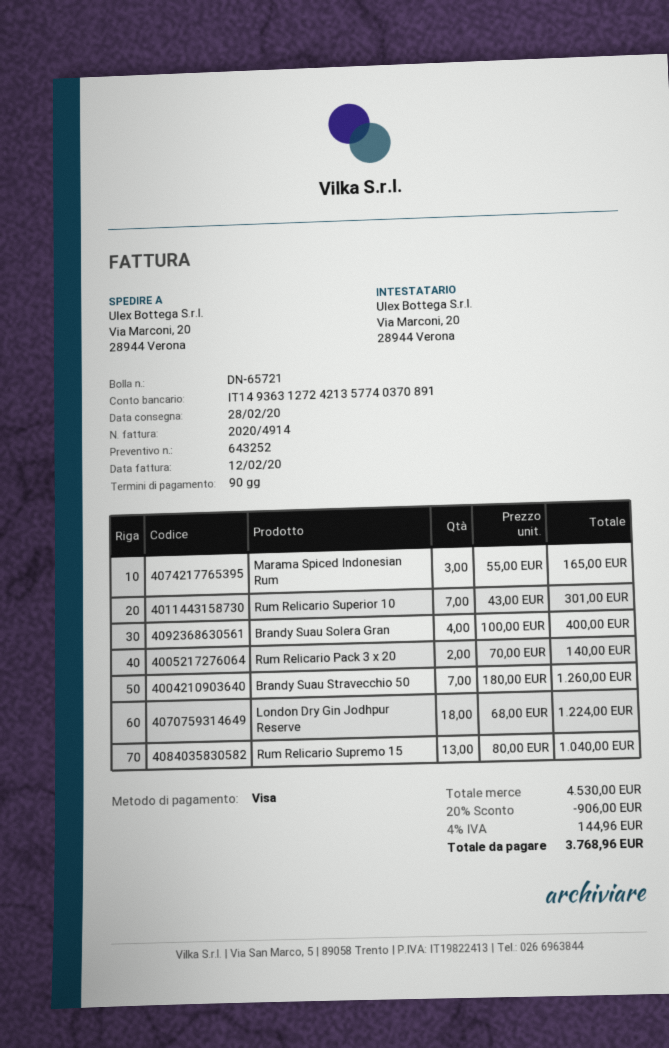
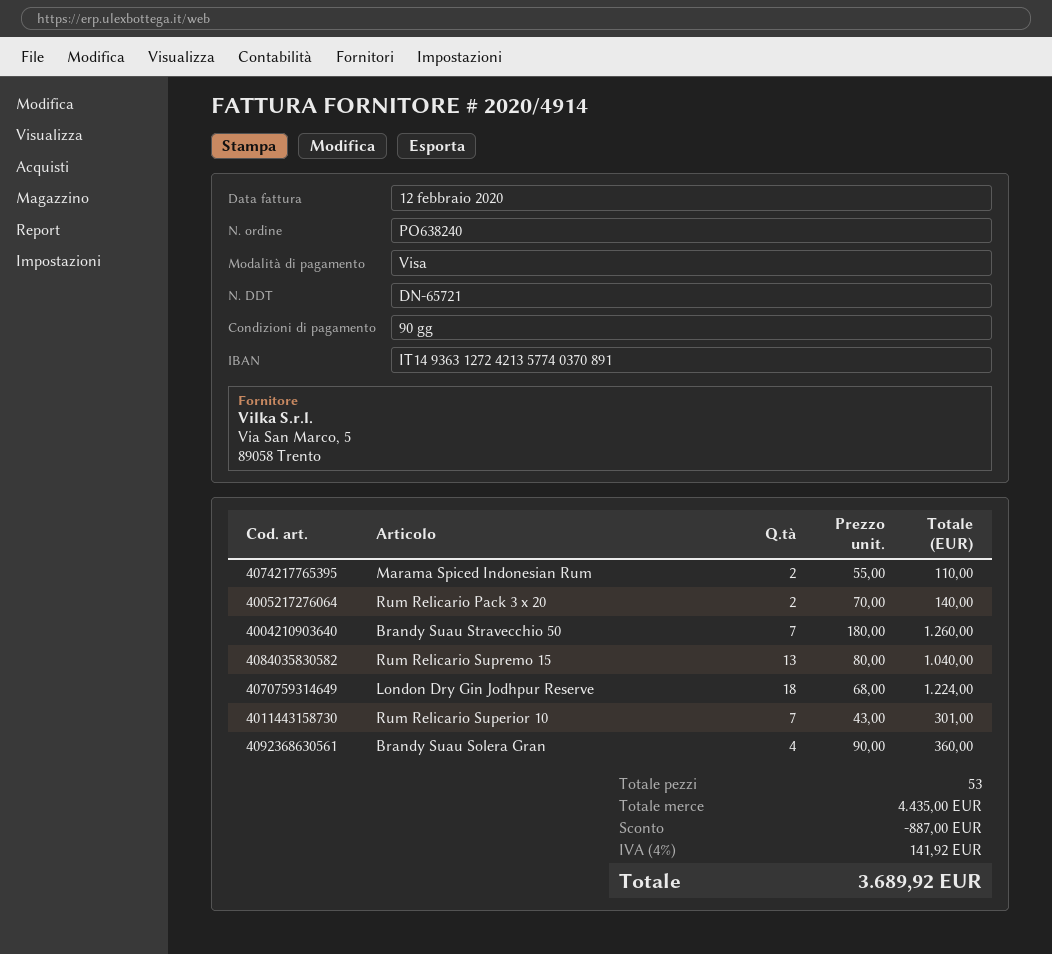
Marama Spiced Indonesian Rum: 3 x 55.00 = 165.00 -> 2 x 55.00 = 110.00
Brandy Suau Solera Gran: 4 x 100.00 = 400.00 -> 4 x 90.00 = 360.00
subtotal: 4530.00 -> 4435.00
discount: 906.00 -> 887.00
tax: 4% = 144.96 -> 4% = 141.92
total: 3768.96 -> 3689.92

